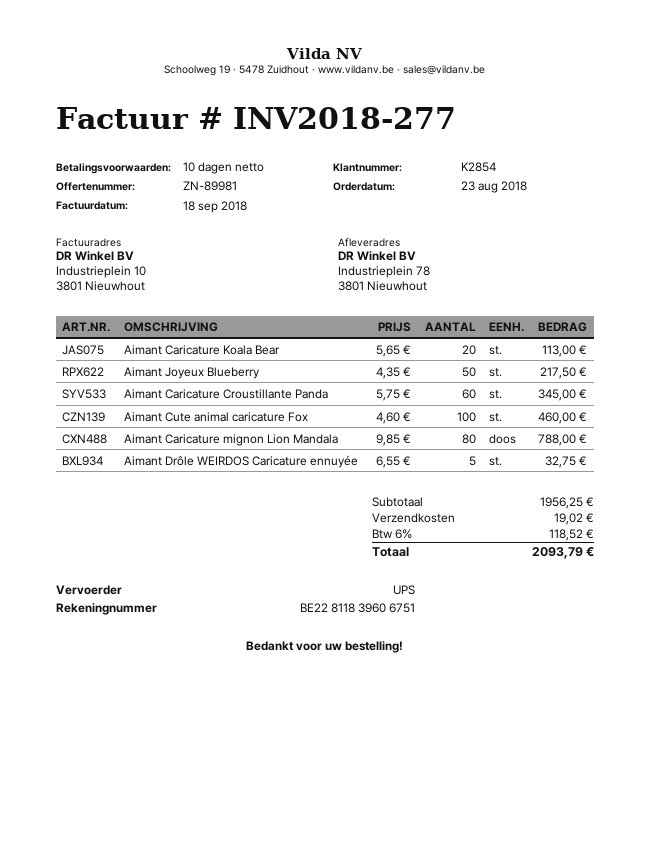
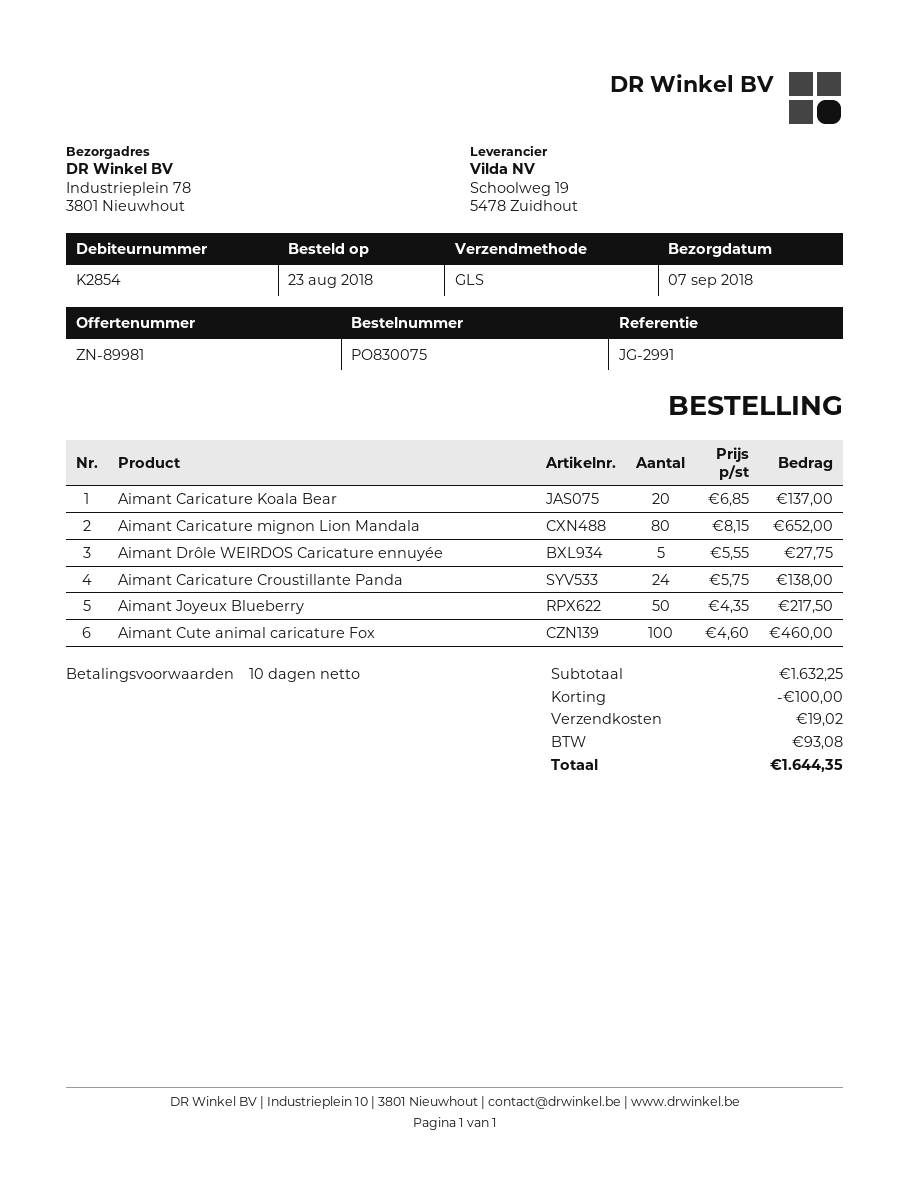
shipping method: UPS -> GLS
Aimant Caricature Koala Bear: 20 x 5.65 = 113.00 -> 20 x 6.85 = 137.00
Aimant Caricature Croustillante Panda: 60 x 5.75 = 345.00 -> 24 x 5.75 = 138.00
Aimant Caricature mignon Lion Mandala: 80 x 9.85 = 788.00 -> 80 x 8.15 = 652.00
Aimant Drôle WEIRDOS Caricature ennuyée: 5 x 6.55 = 32.75 -> 5 x 5.55 = 27.75
subtotal: 1956.25 -> 1632.25
discount: none -> 100.00
tax: 118.52 -> 93.08
total: 2093.79 -> 1644.35

